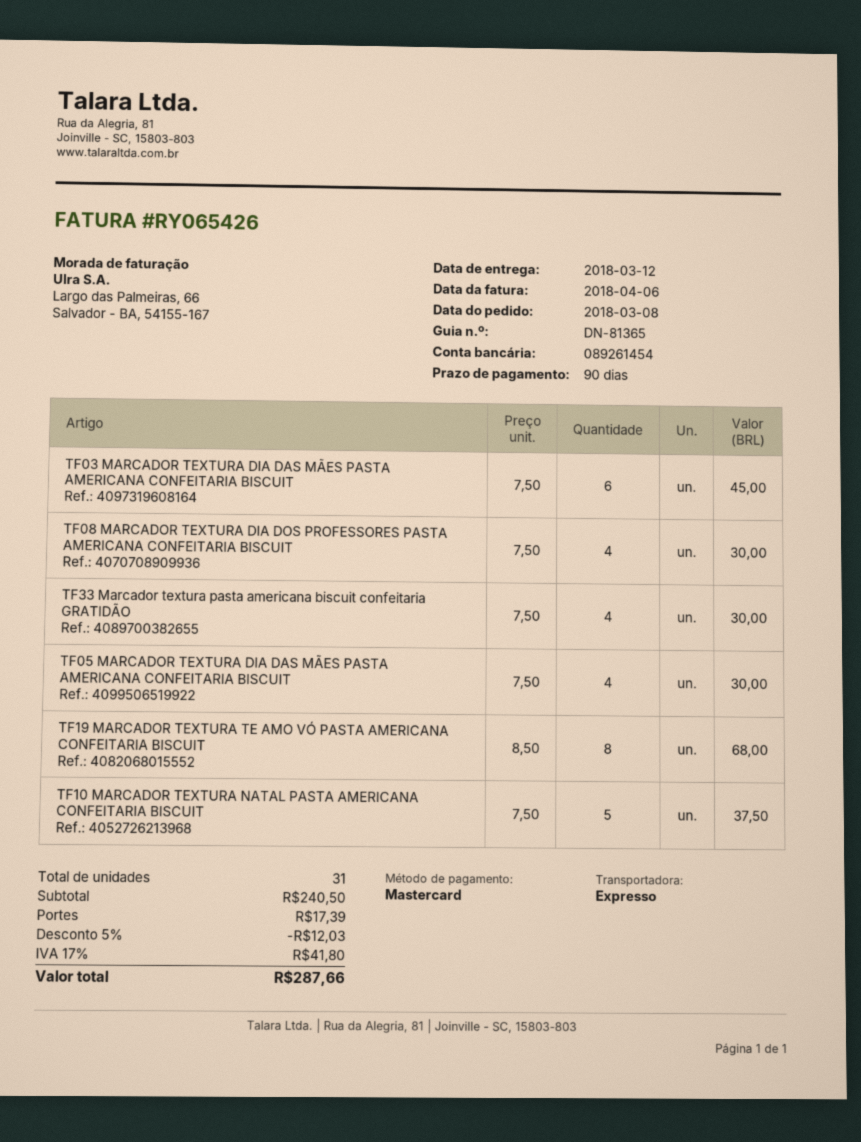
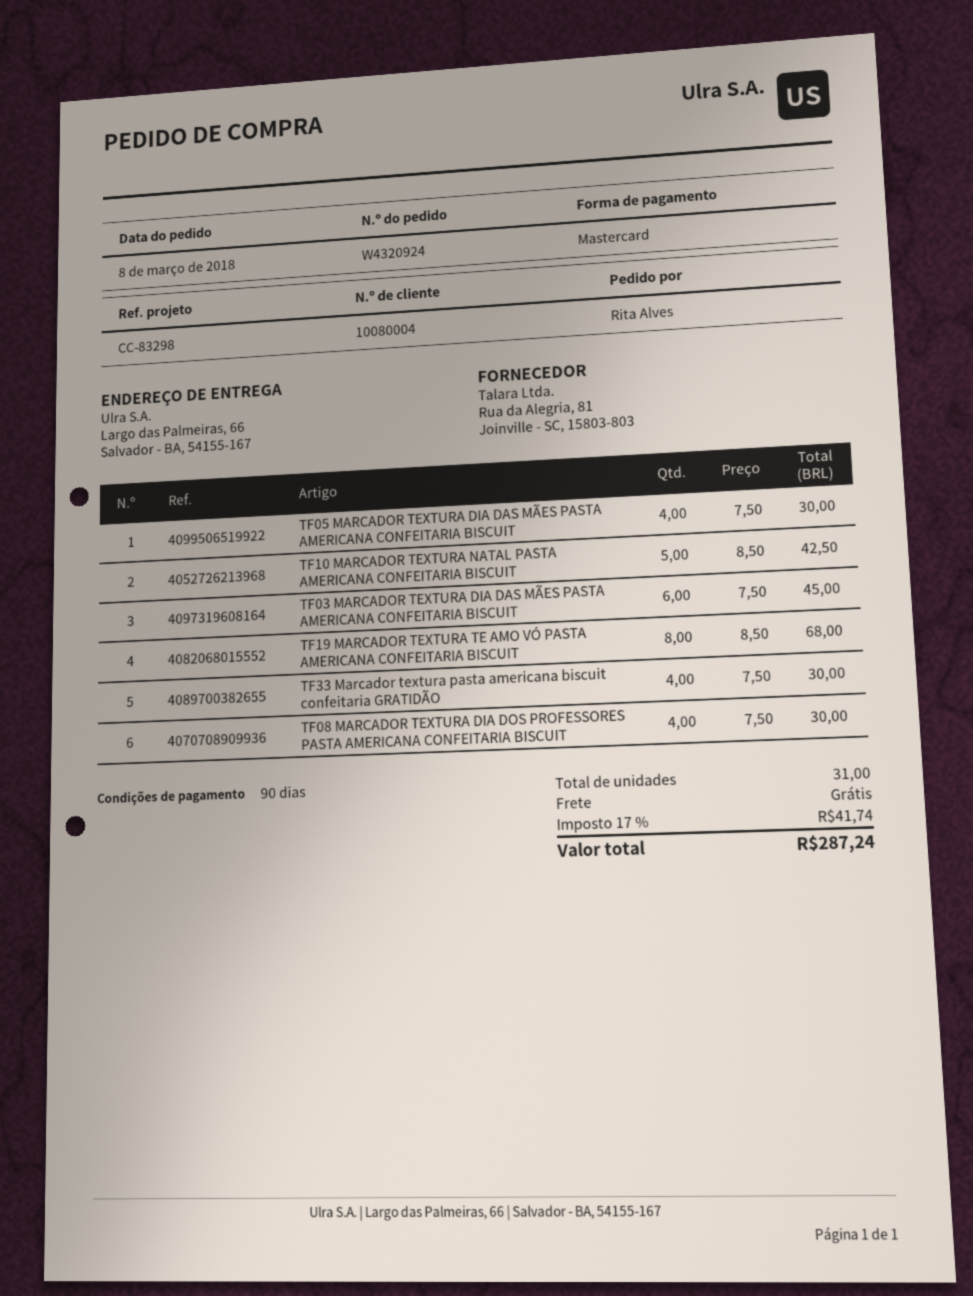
TF10 MARCADOR TEXTURA NATAL PASTA AMERICANA CONFEITARIA BISCUIT: 5 x 7.50 = 37.50 -> 5 x 8.50 = 42.50
discount: 5% = 12.03 -> none
shipping: 17.39 -> 0.00
tax: 17% = 41.80 -> 17% = 41.74
total: 287.66 -> 287.24

